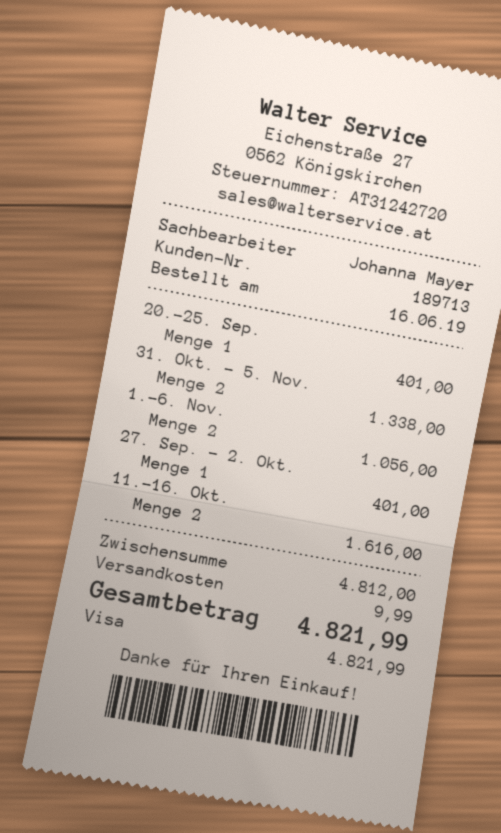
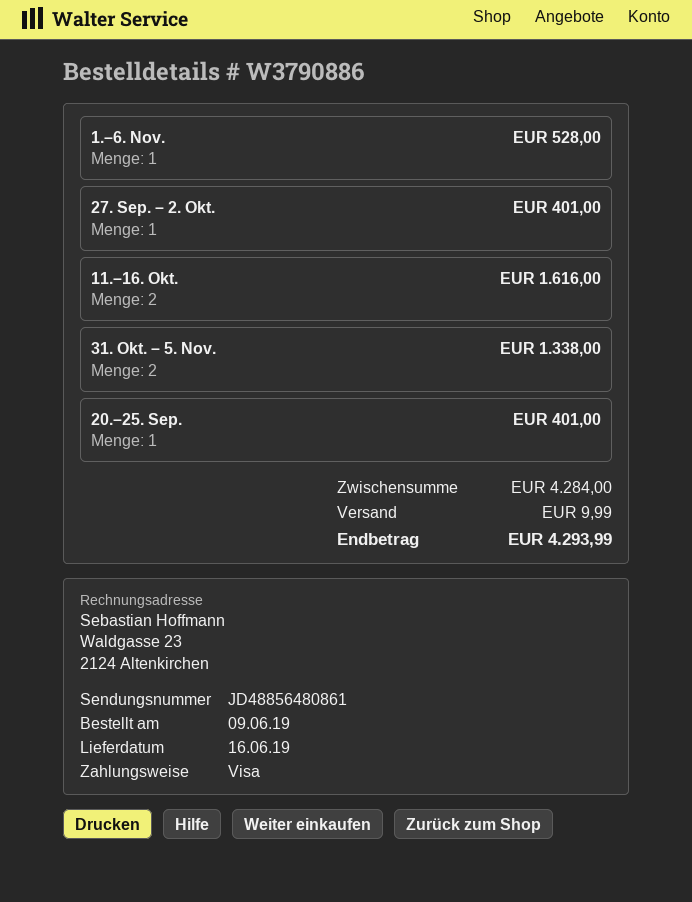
order date: 2019-06-16 -> 2019-06-09
1.–6. Nov.: 2 for 1056.00 -> 1 for 528.00
subtotal: 4812.00 -> 4284.00
total: 4821.99 -> 4293.99

